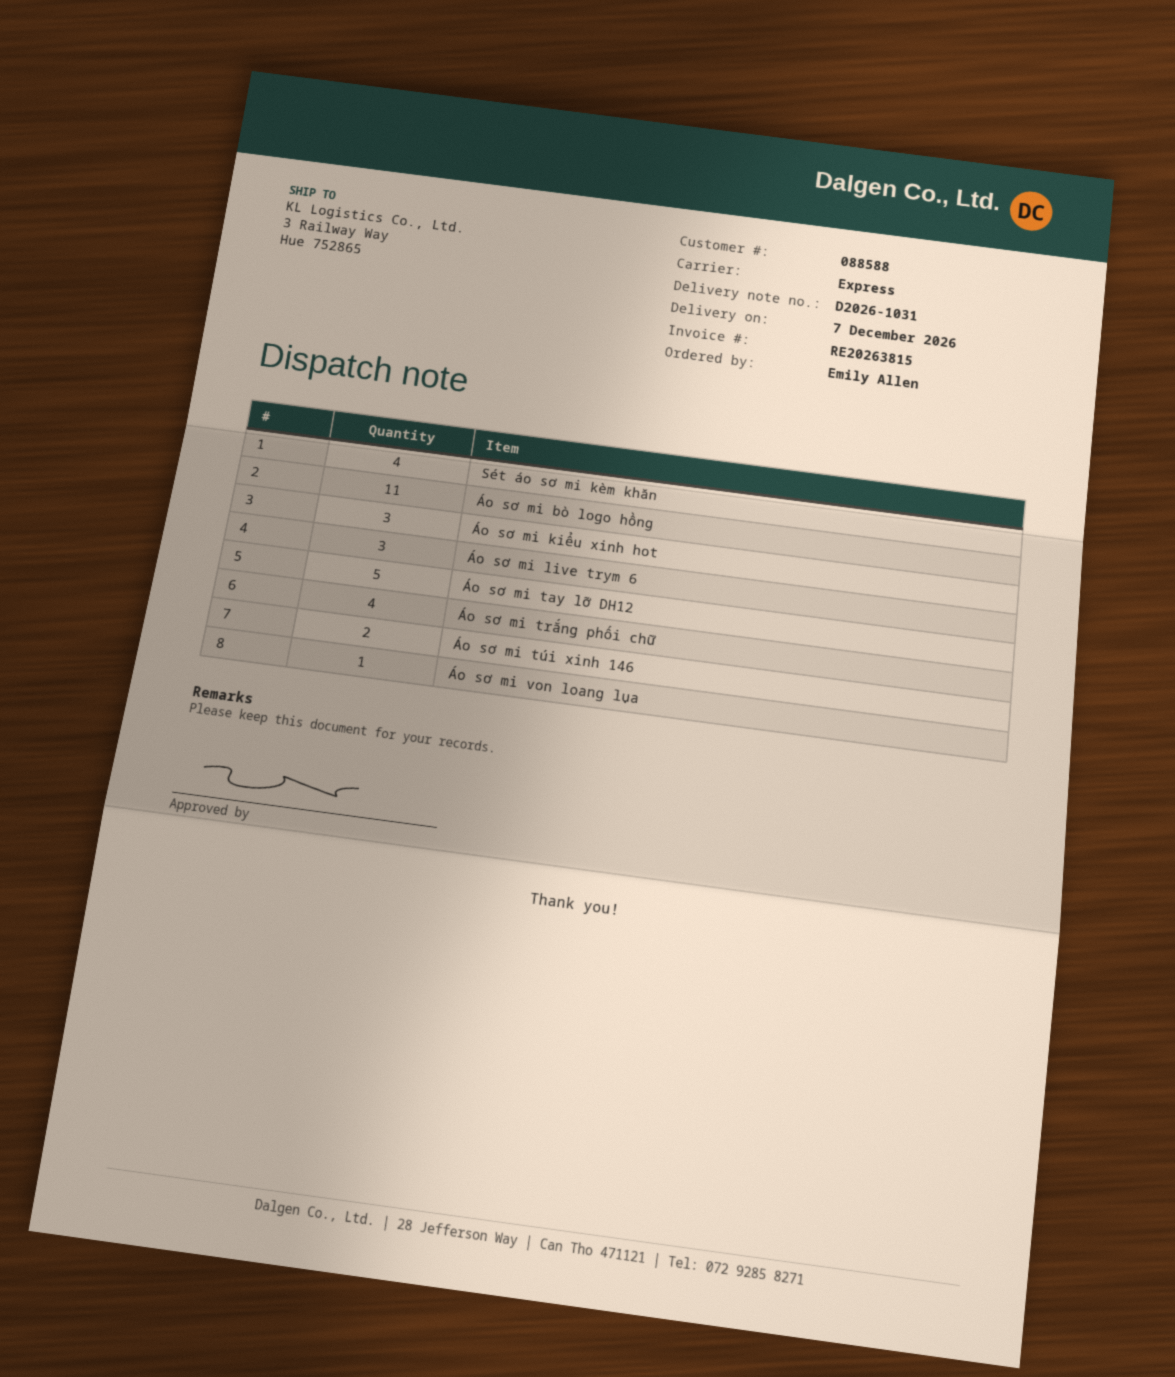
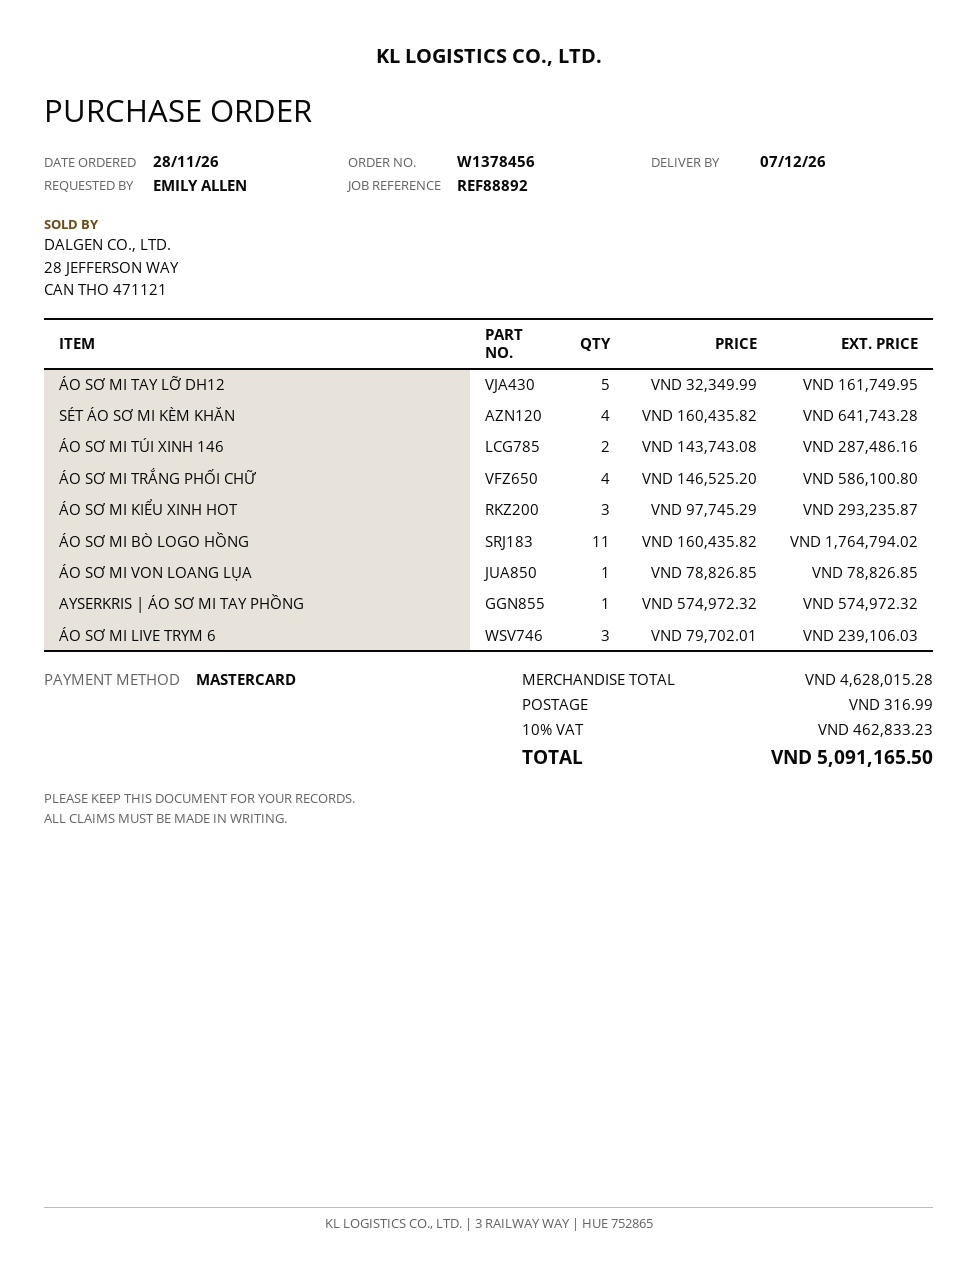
AYSERKRIS | ÁO SƠ MI TAY PHỒNG: none -> 1

